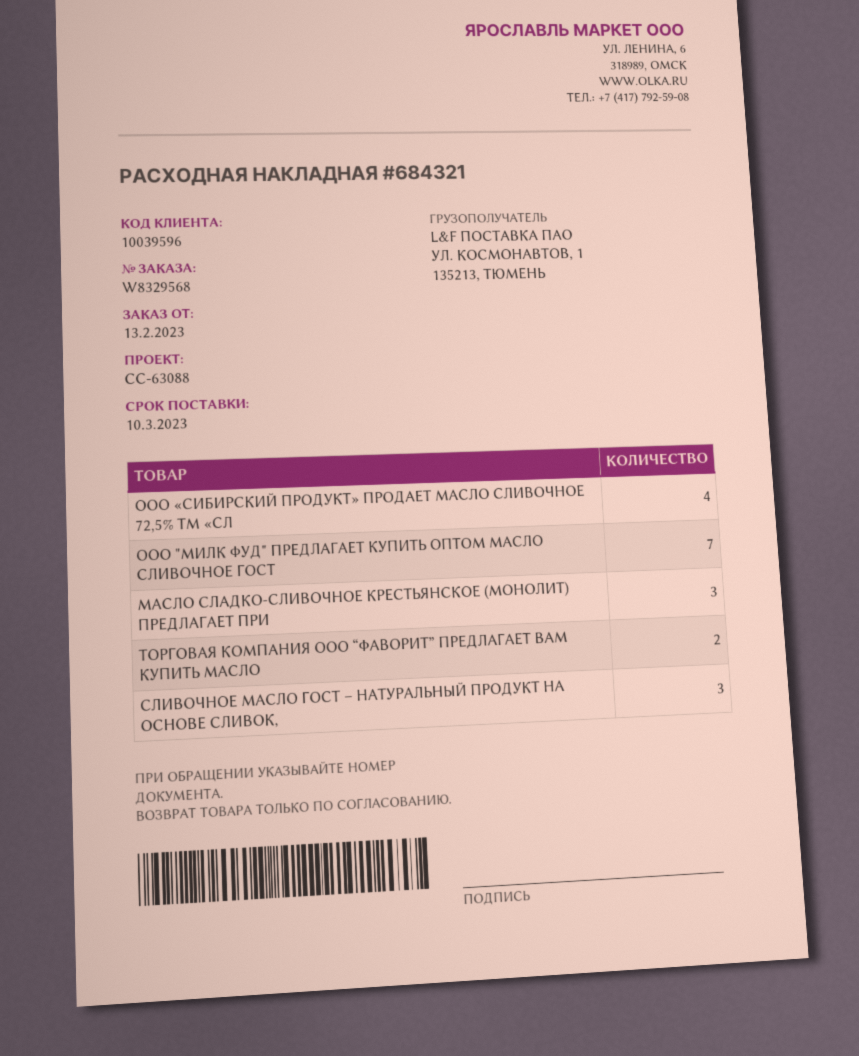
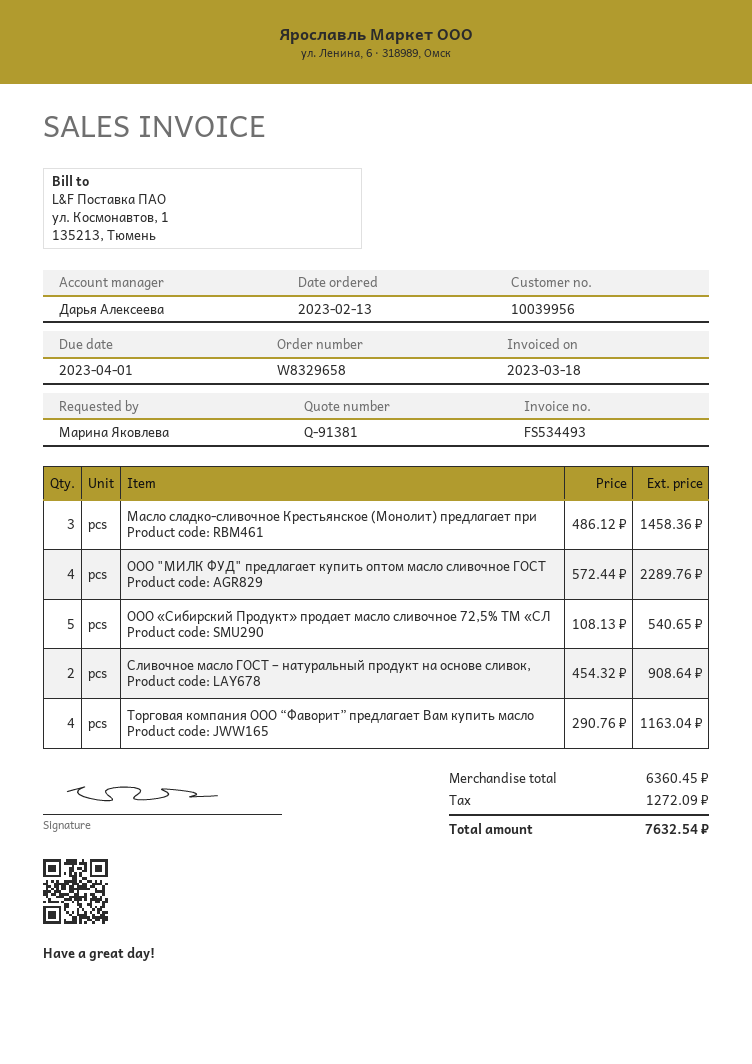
order number: W8329568 -> W8329658
customer number: 10039596 -> 10039956
ООО «СИБИРСКИЙ ПРОДУКТ» ПРОДАЕТ МАСЛО СЛИВОЧНОЕ 72,5% ТМ «СЛ: 4 -> 5
ООО "МИЛК ФУД" ПРЕДЛАГАЕТ КУПИТЬ ОПТОМ МАСЛО СЛИВОЧНОЕ ГОСТ: 7 -> 4
ТОРГОВАЯ КОМПАНИЯ ООО “ФАВОРИТ” ПРЕДЛАГАЕТ ВАМ КУПИТЬ МАСЛО: 2 -> 4
СЛИВОЧНОЕ МАСЛО ГОСТ – НАТУРАЛЬНЫЙ ПРОДУКТ НА ОСНОВЕ СЛИВОК,: 3 -> 2

